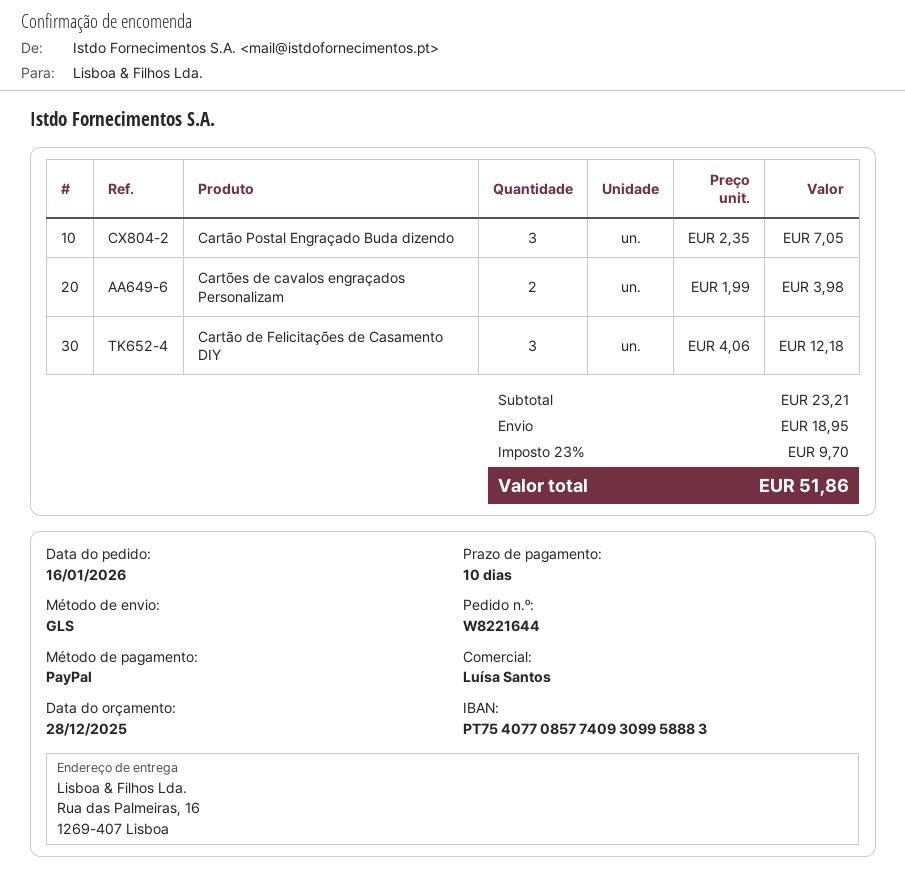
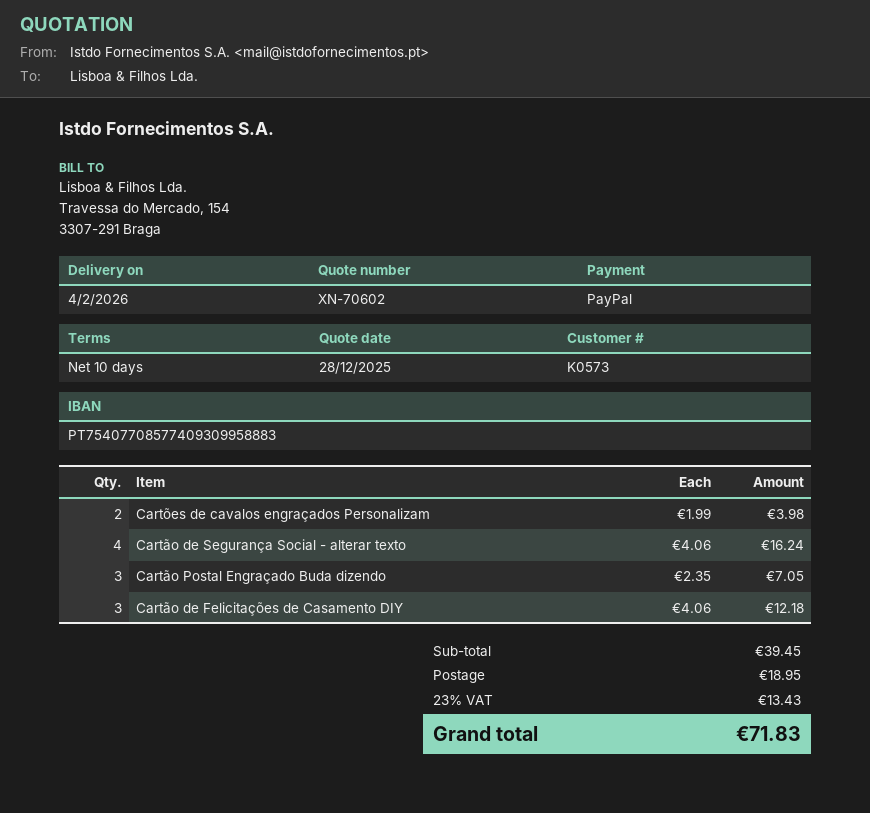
Cartão de Segurança Social - alterar texto: none -> 4 x 4.06 = 16.24
subtotal: 23.21 -> 39.45
tax: 23% = 9.70 -> 23% = 13.43
total: 51.86 -> 71.83

